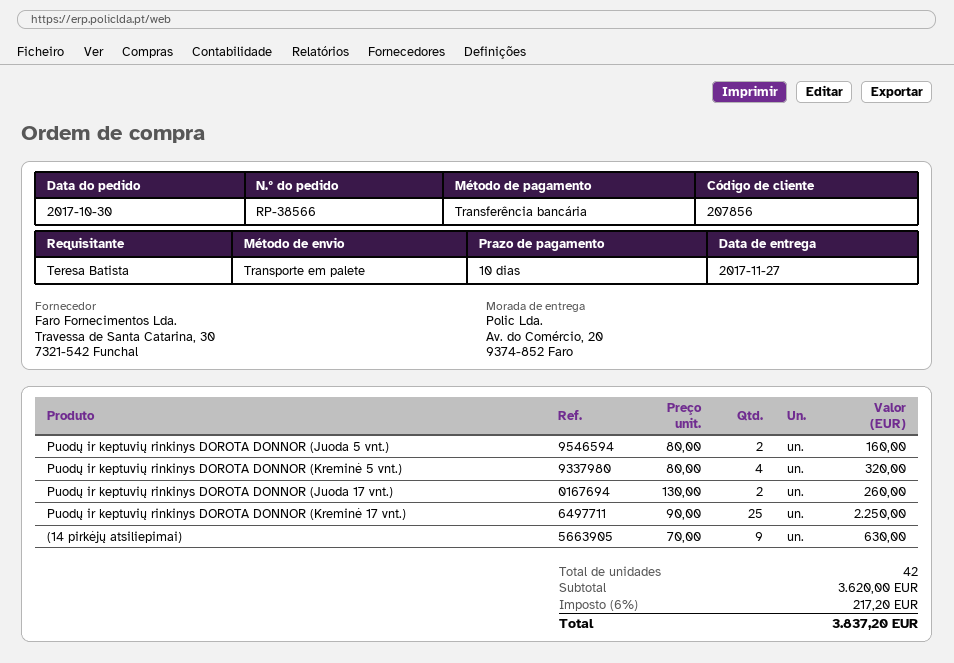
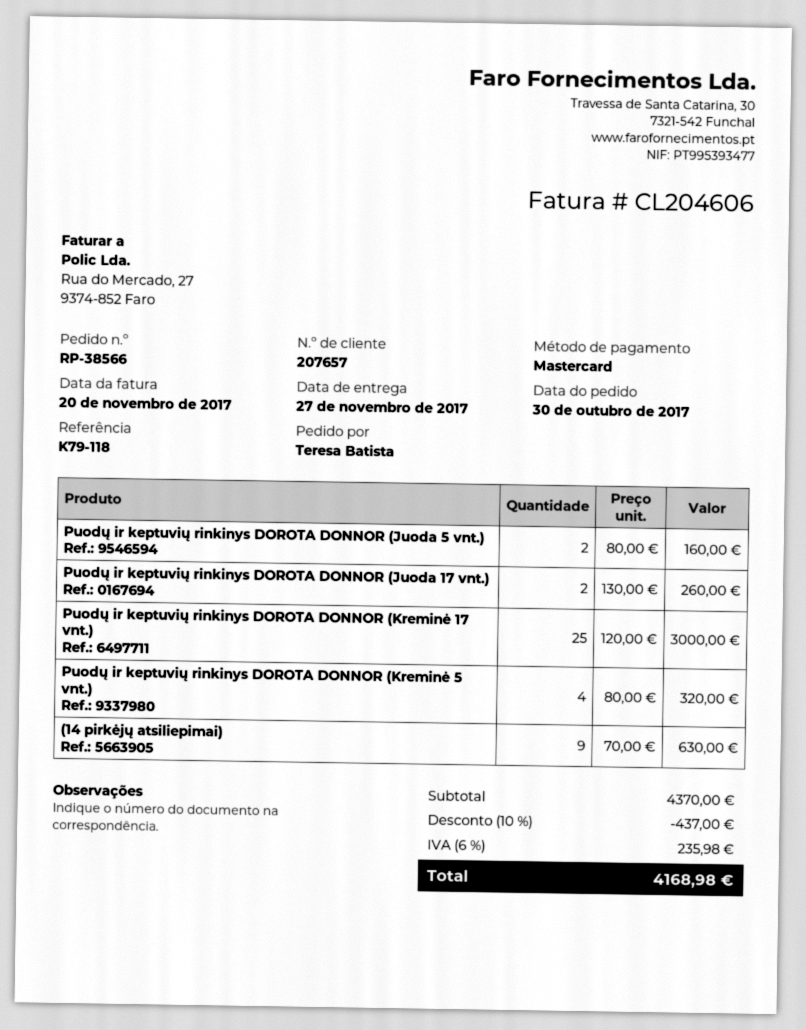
customer number: 207856 -> 207657
payment method: bank transfer -> Mastercard
Puodų ir keptuvių rinkinys DOROTA DONNOR (Kreminė 17 vnt.): 25 x 90.00 = 2250.00 -> 25 x 120.00 = 3000.00
subtotal: 3620.00 -> 4370.00
discount: none -> 10% = 437.00
tax: 6% = 217.20 -> 6% = 235.98
total: 3837.20 -> 4168.98

